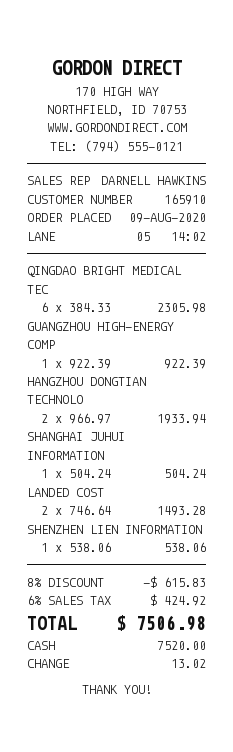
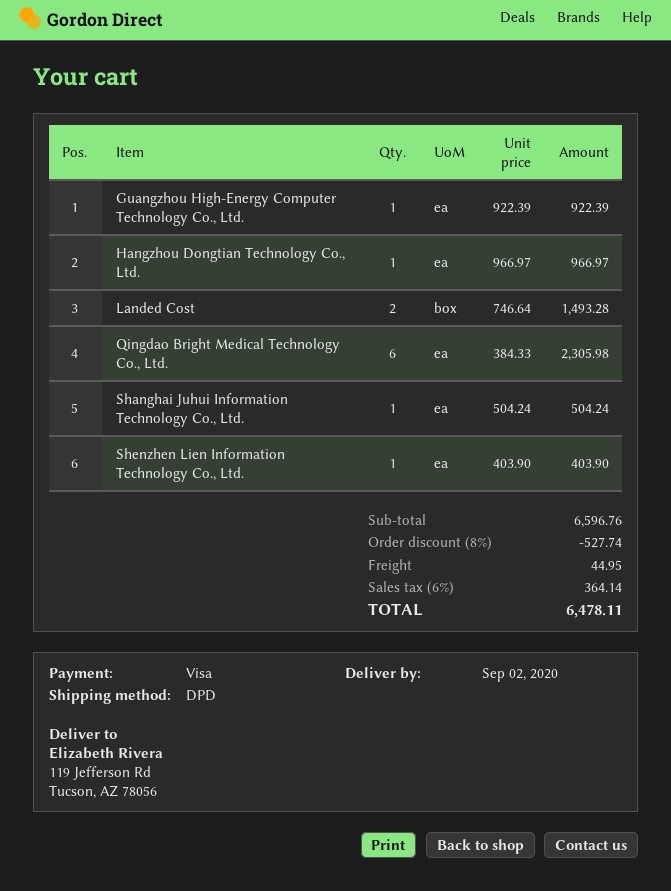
payment method: cash -> Visa
HANGZHOU DONGTIAN TECHNOLO: 2 x 966.97 = 1933.94 -> 1 x 966.97 = 966.97
SHENZHEN LIEN INFORMATION: 1 x 538.06 = 538.06 -> 1 x 403.90 = 403.90
discount: 8% = 615.83 -> 8% = 527.74
shipping: none -> 44.95
tax: 6% = 424.92 -> 6% = 364.14
total: 7506.98 -> 6478.11

